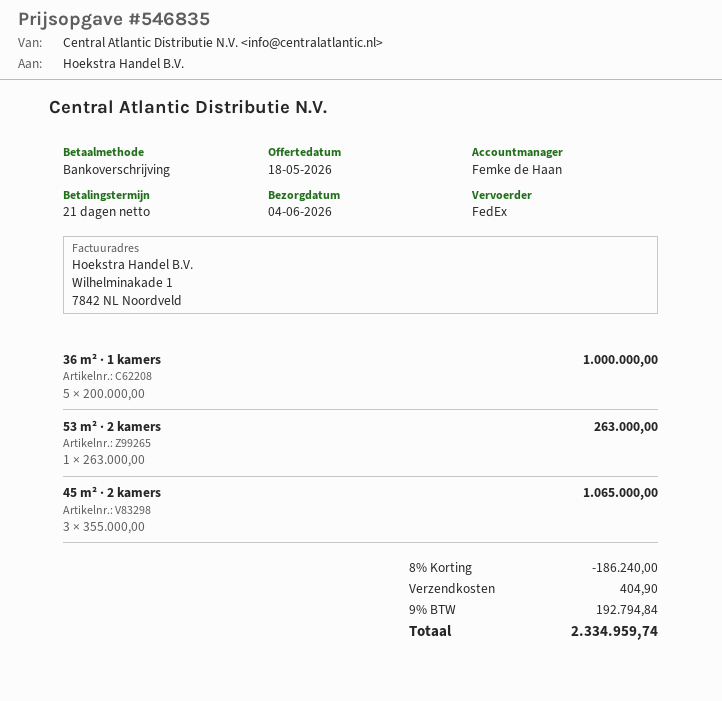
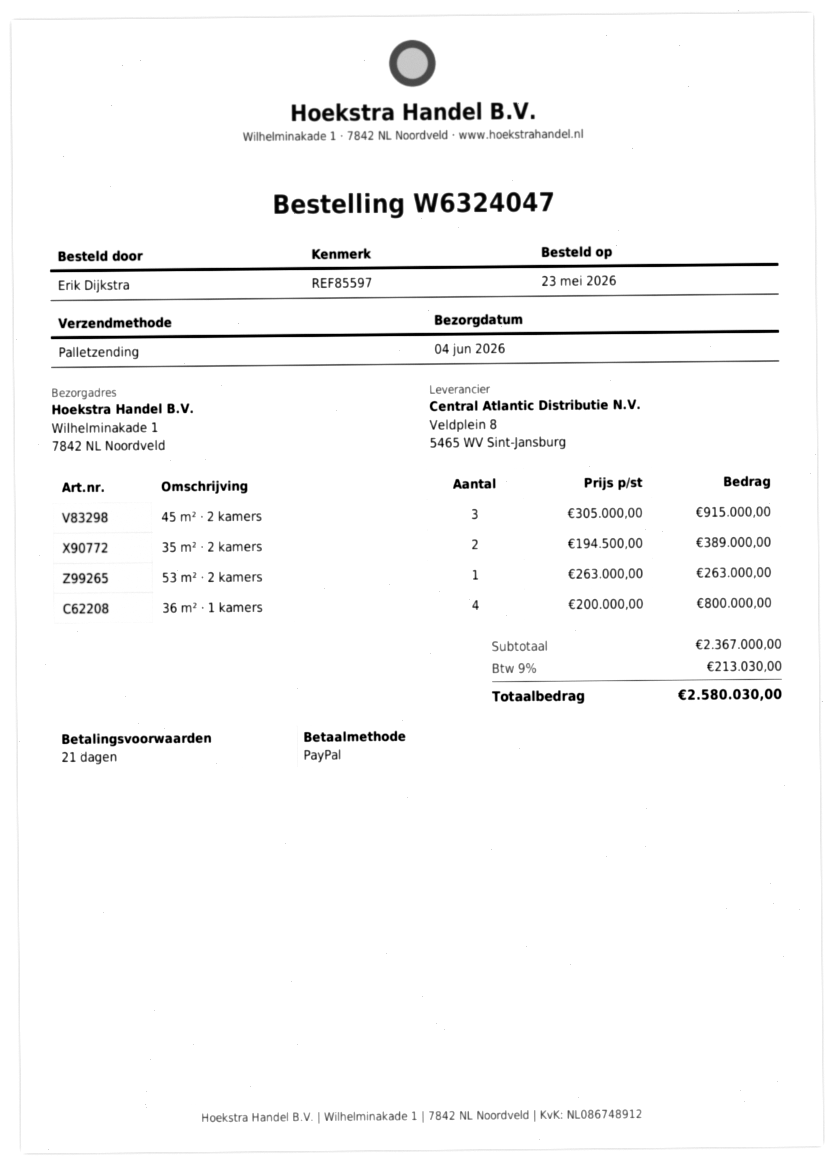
payment method: bank transfer -> PayPal
shipping method: FedEx -> pallet freight
36 m² · 1 kamers: 5 x 200000.00 = 1000000.00 -> 4 x 200000.00 = 800000.00
45 m² · 2 kamers: 3 x 355000.00 = 1065000.00 -> 3 x 305000.00 = 915000.00
35 m² · 2 kamers: none -> 2 x 194500.00 = 389000.00
discount: 8% = 186240.00 -> none
shipping: 404.90 -> none
tax: 9% = 192794.84 -> 9% = 213030.00
total: 2334959.74 -> 2580030.00

